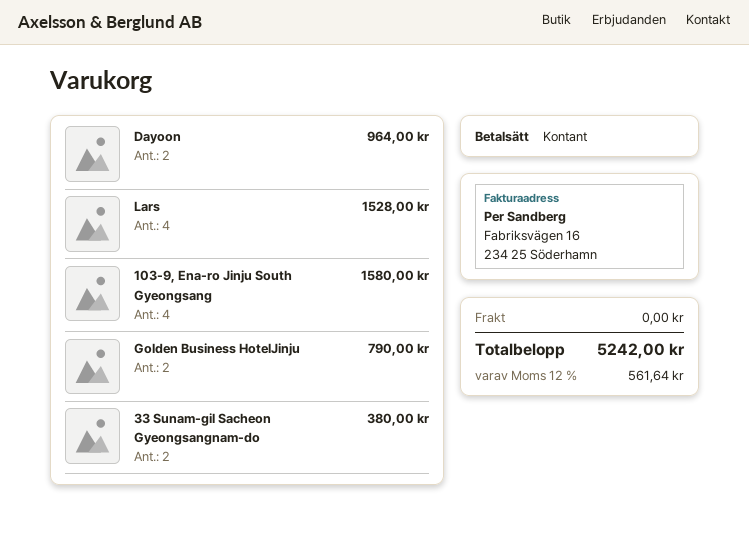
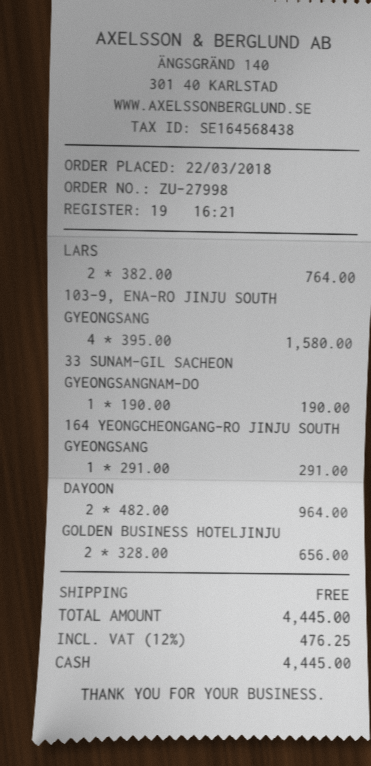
Lars: 4 for 1528.00 -> 2 for 764.00
Golden Business HotelJinju: 2 for 790.00 -> 2 for 656.00
33 Sunam-gil Sacheon Gyeongsangnam-do: 2 for 380.00 -> 1 for 190.00
164 YEONGCHEONGANG-RO JINJU SOUTH GYEONGSANG: none -> 1 for 291.00
tax: 12% = 561.64 -> 12% = 476.25
total: 5242.00 -> 4445.00

